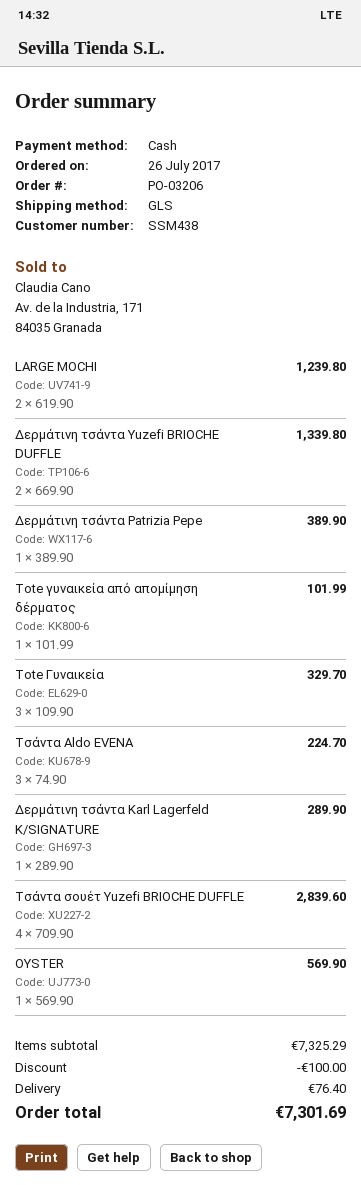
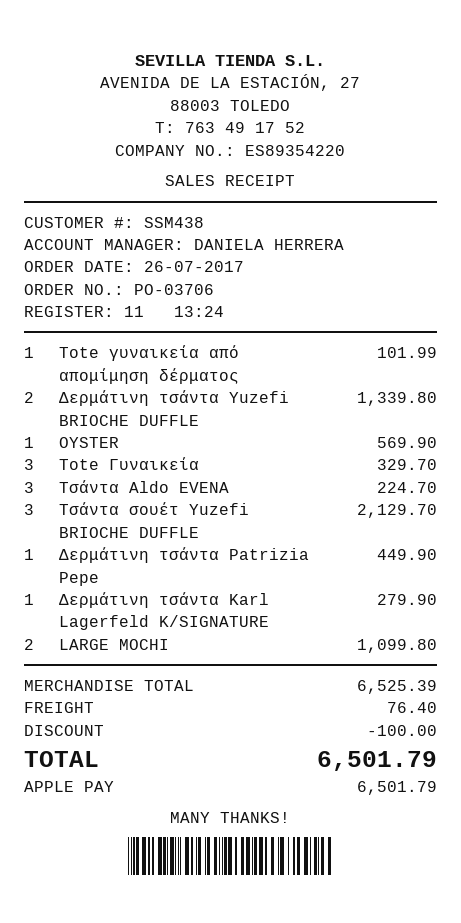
order number: PO-03206 -> PO-03706
payment method: cash -> Apple Pay
LARGE MOCHI: 2 for 1239.80 -> 2 for 1099.80
Δερμάτινη τσάντα Patrizia Pepe: 1 for 389.90 -> 1 for 449.90
Δερμάτινη τσάντα Karl Lagerfeld K/SIGNATURE: 1 for 289.90 -> 1 for 279.90
Τσάντα σουέτ Yuzefi BRIOCHE DUFFLE: 4 for 2839.60 -> 3 for 2129.70
subtotal: 7325.29 -> 6525.39
total: 7301.69 -> 6501.79

